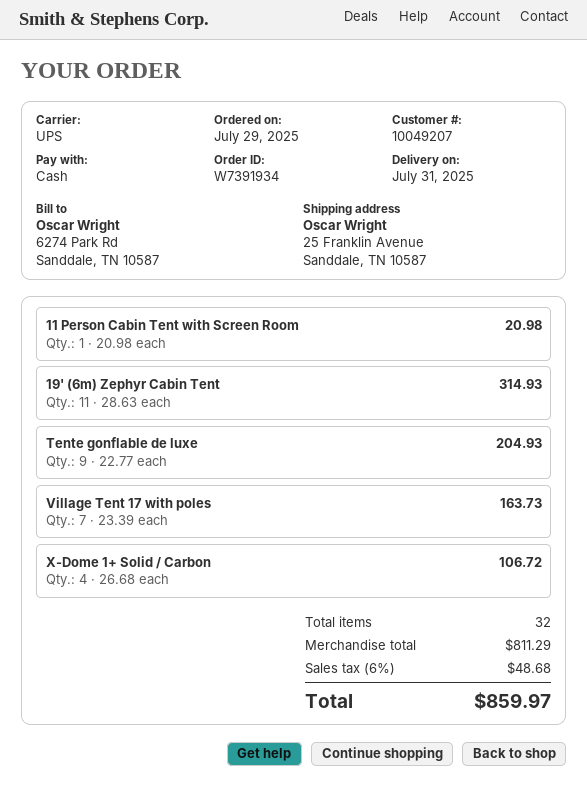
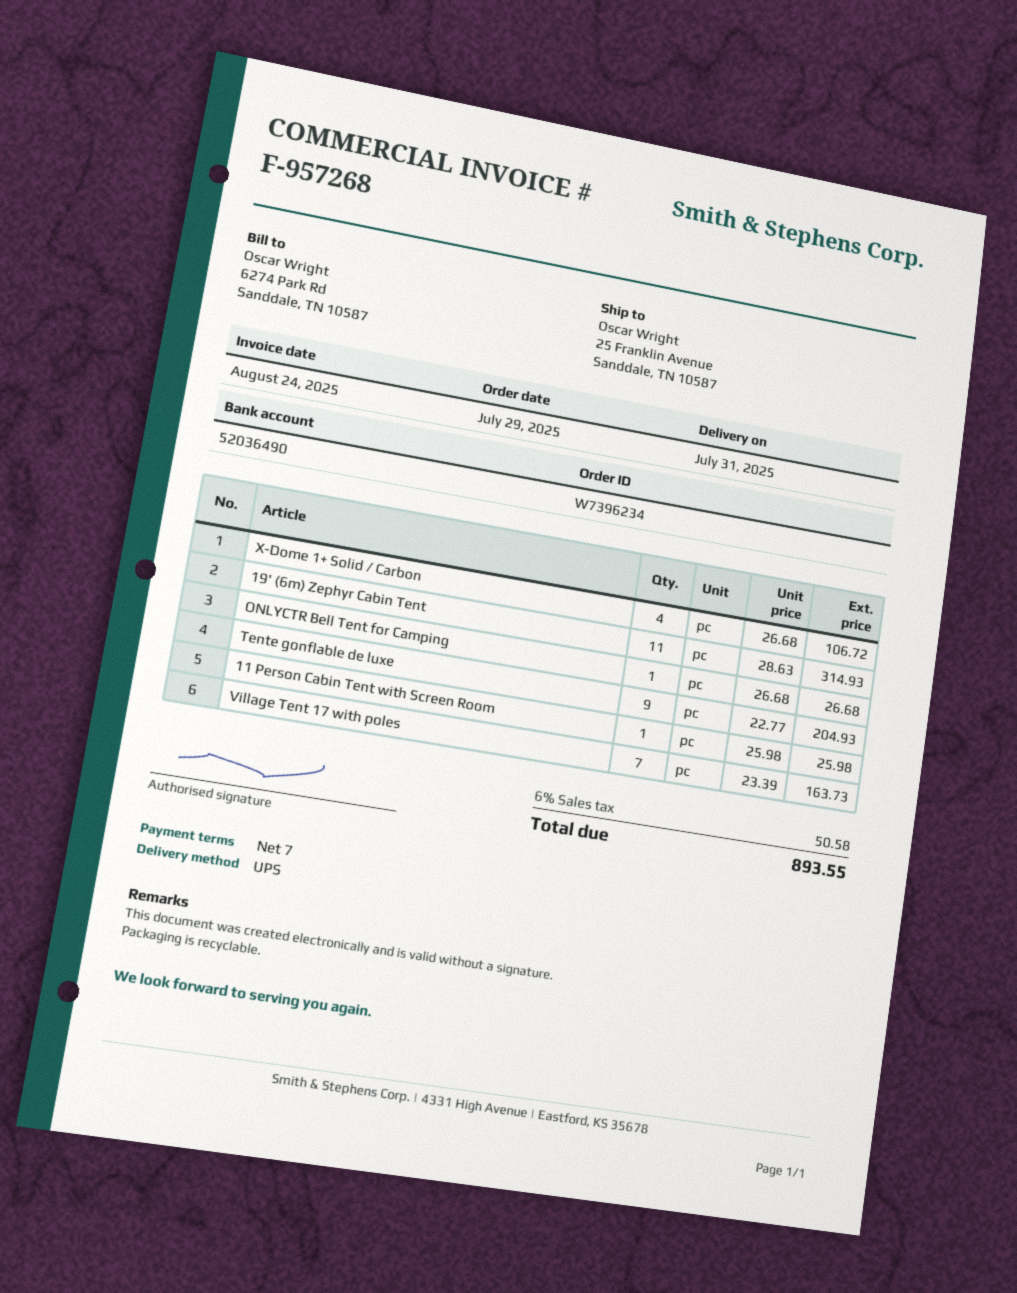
order number: W7391934 -> W7396234
11 Person Cabin Tent with Screen Room: 1 x 20.98 = 20.98 -> 1 x 25.98 = 25.98
ONLYCTR Bell Tent for Camping: none -> 1 x 26.68 = 26.68
tax: 6% = 48.68 -> 6% = 50.58
total: 859.97 -> 893.55

